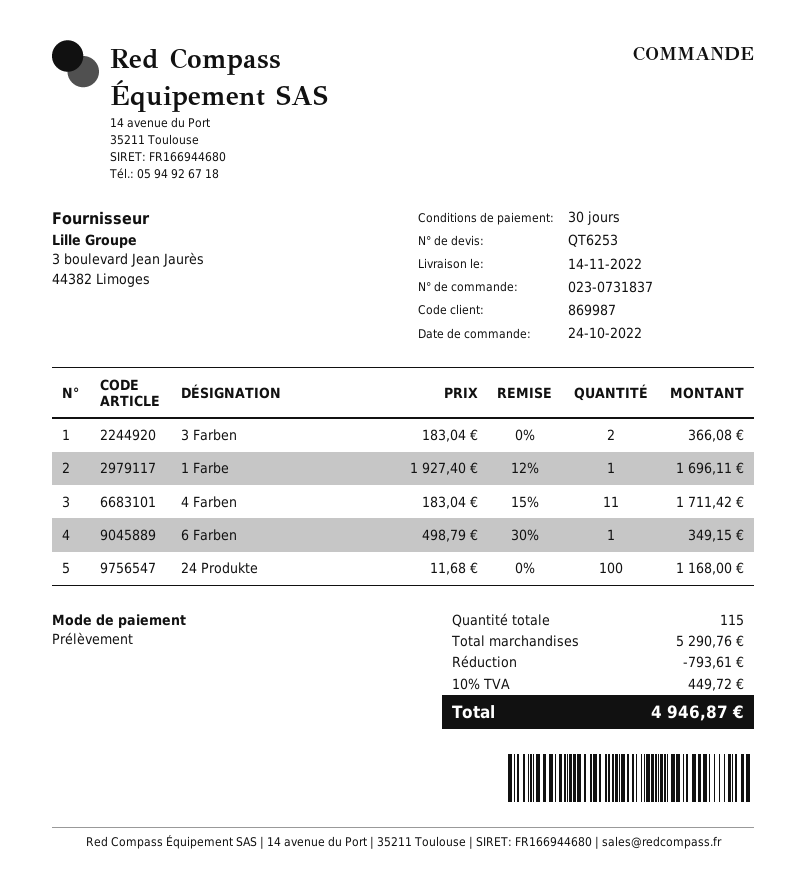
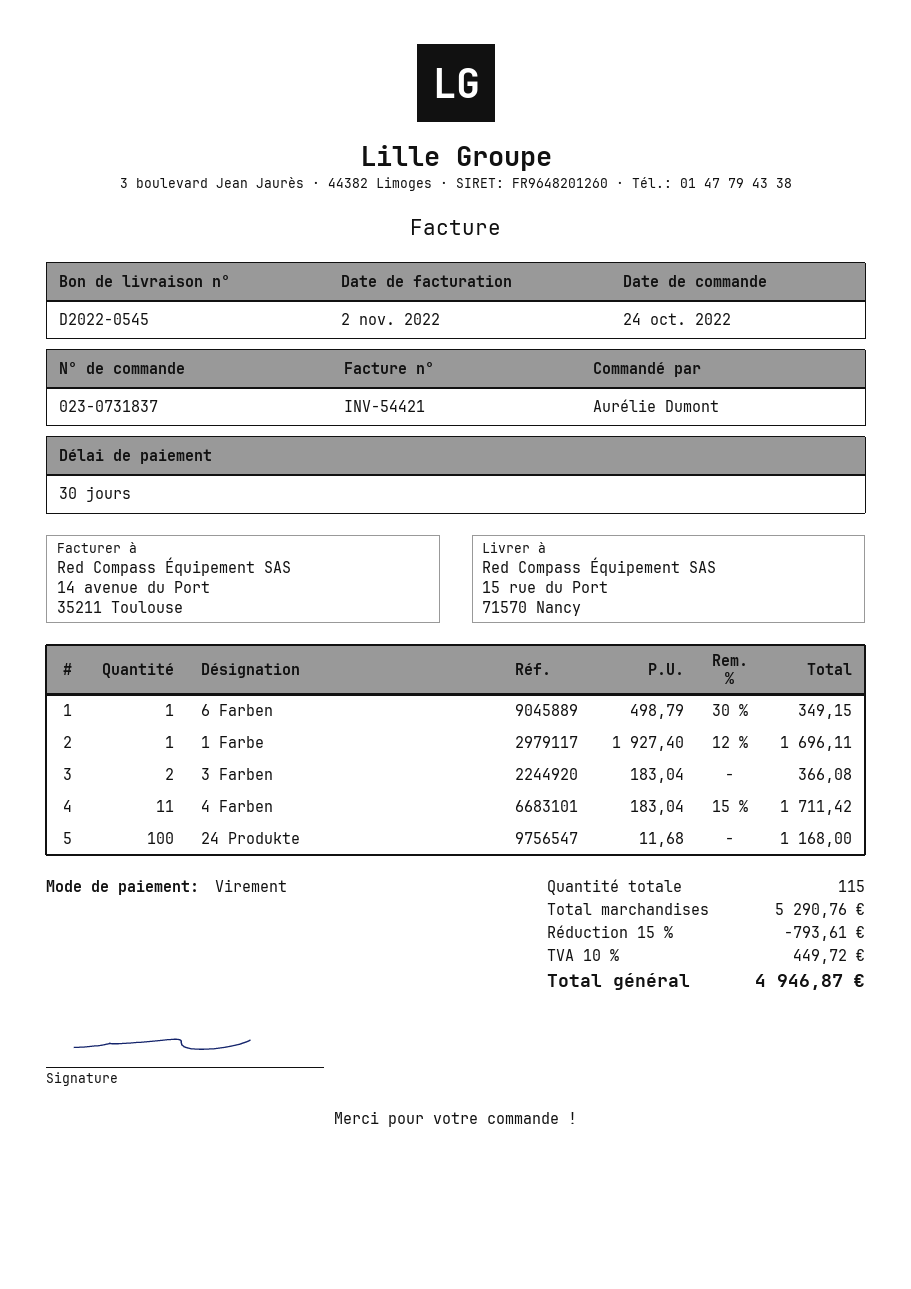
payment method: direct debit -> bank transfer

